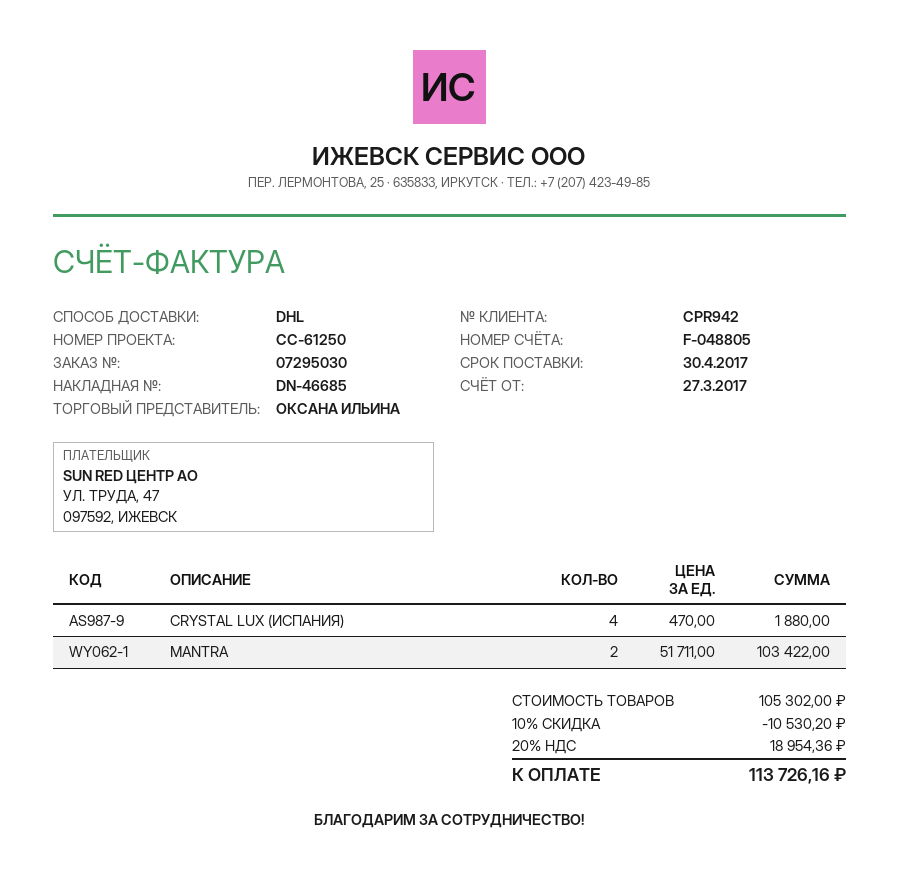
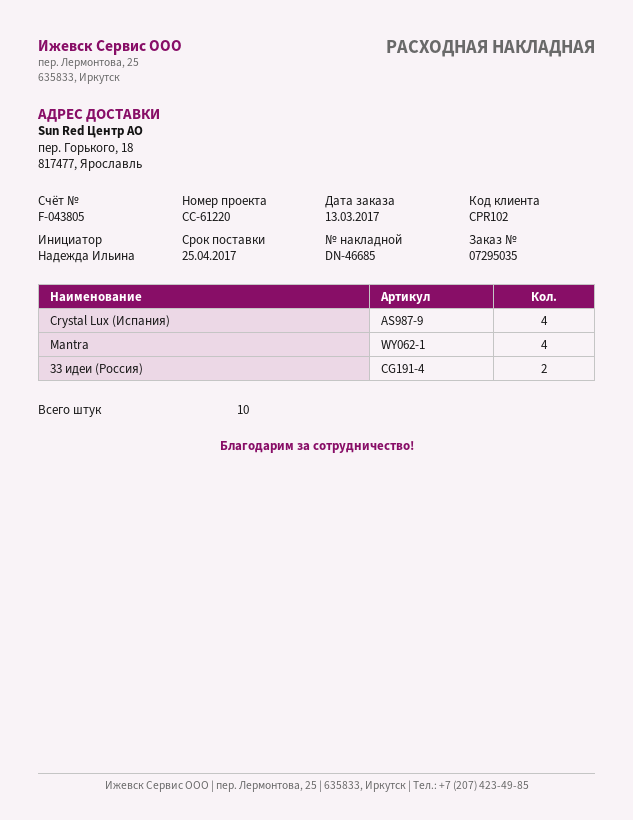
order number: 07295030 -> 07295035
delivery date: 2017-04-30 -> 2017-04-25
invoice number: F-048805 -> F-043805
customer number: CPR942 -> CPR102
reference: CC-61250 -> CC-61220
MANTRA: 2 -> 4
33 идеи (Россия): none -> 2

